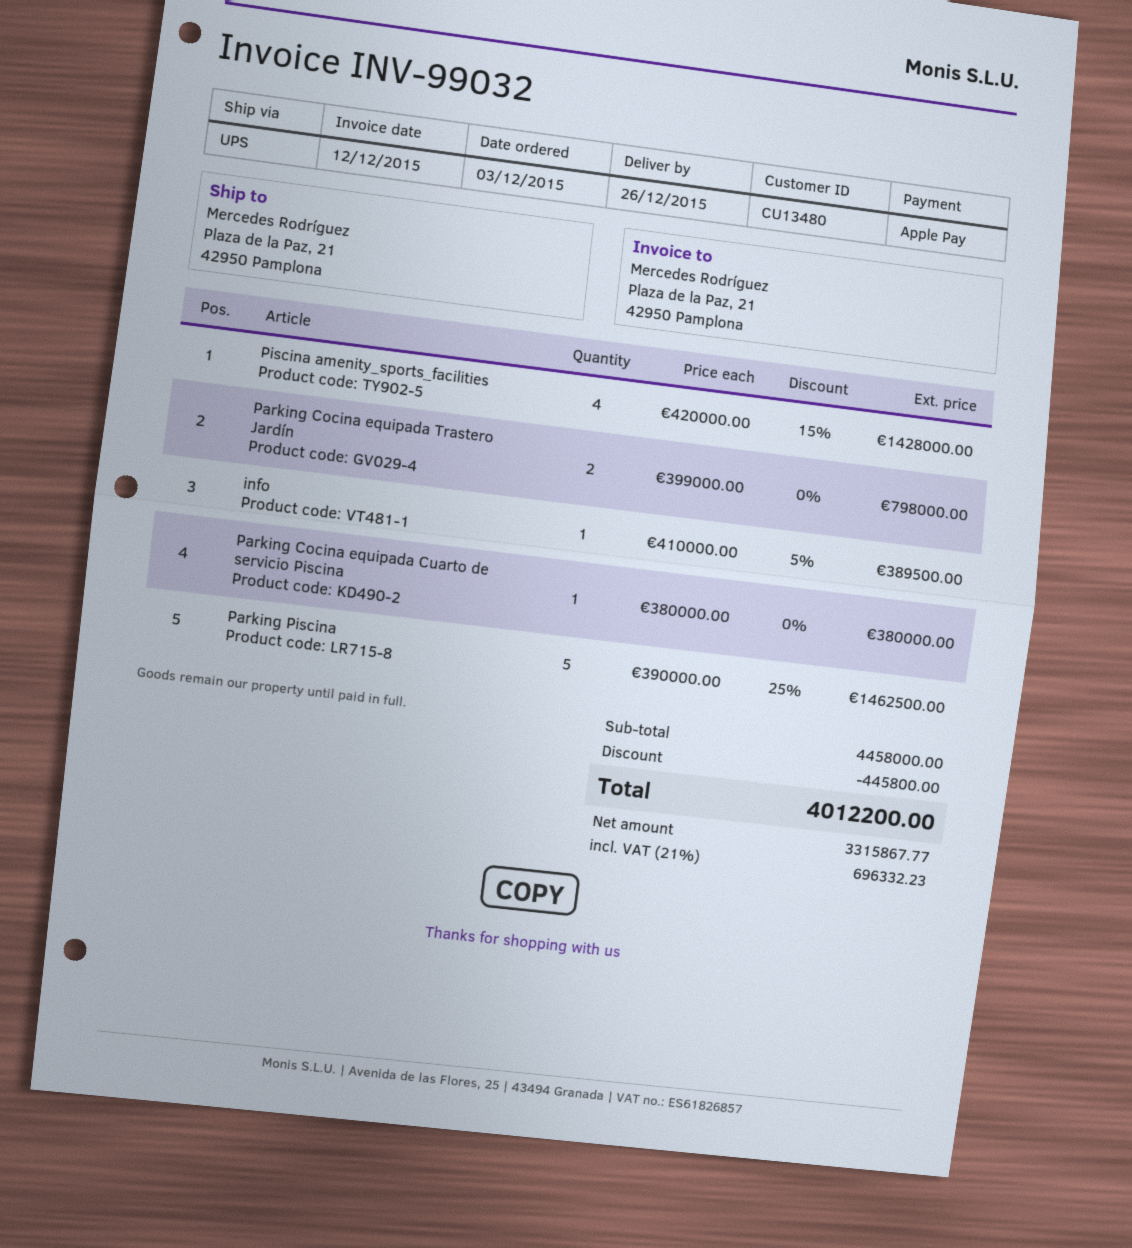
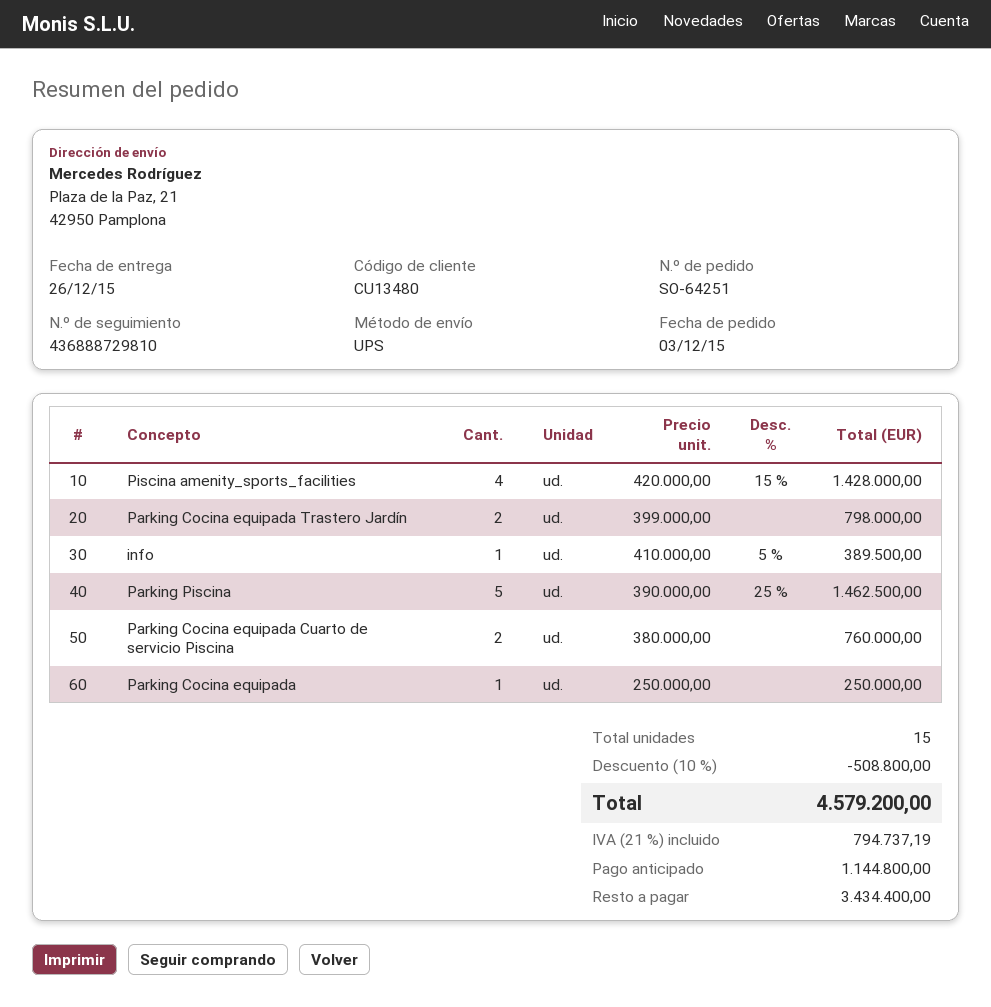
Parking Cocina equipada Cuarto de servicio Piscina: 1 x 380000.00 = 380000.00 -> 2 x 380000.00 = 760000.00
Parking Cocina equipada: none -> 1 x 250000.00 = 250000.00
discount: 445800.00 -> 508800.00
tax: 21% = 696332.23 -> 21% = 794737.19
total: 4012200.00 -> 4579200.00

